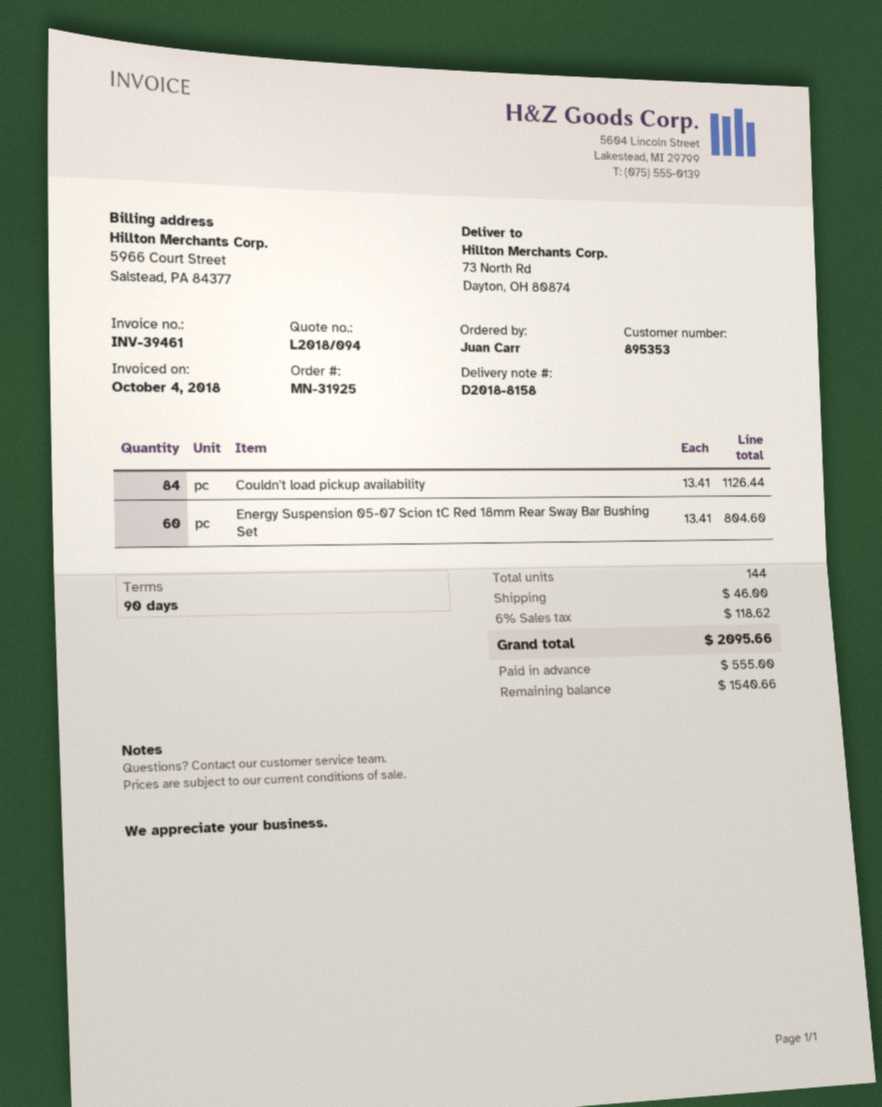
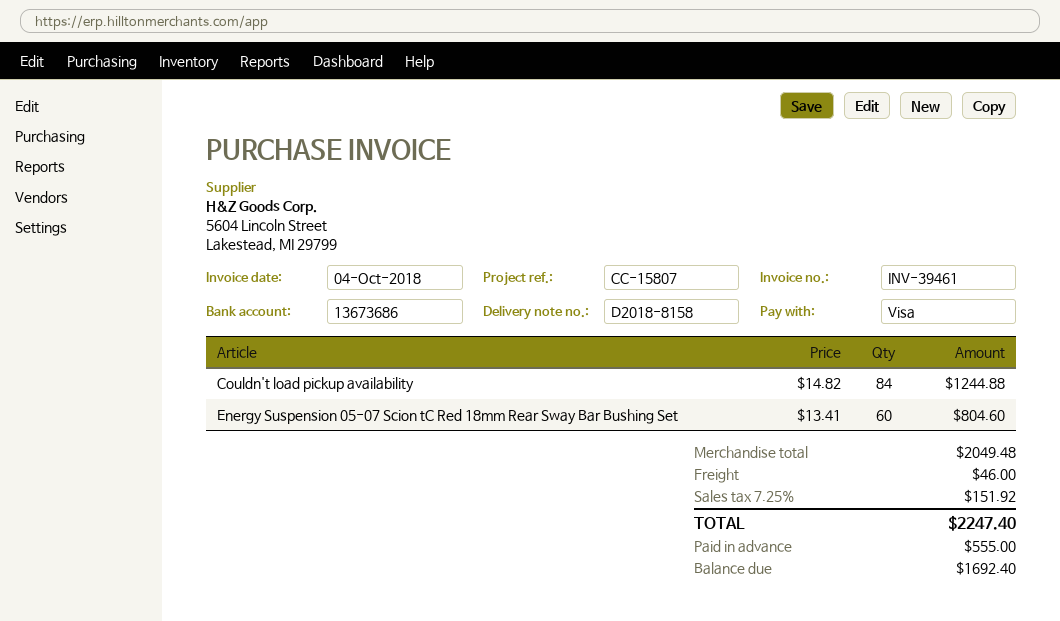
Couldn't load pickup availability: 84 x 13.41 = 1126.44 -> 84 x 14.82 = 1244.88
tax: 6% = 118.62 -> 7.25% = 151.92
total: 2095.66 -> 2247.40
balance: 1540.66 -> 1692.40

